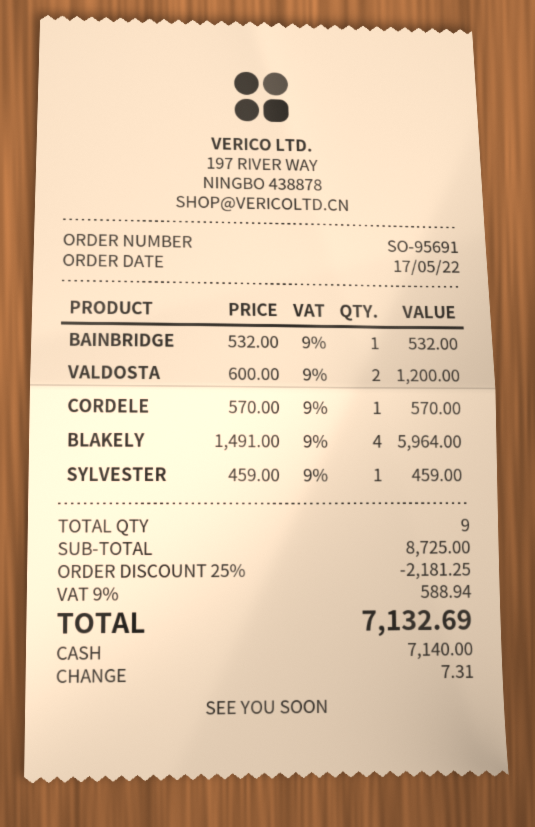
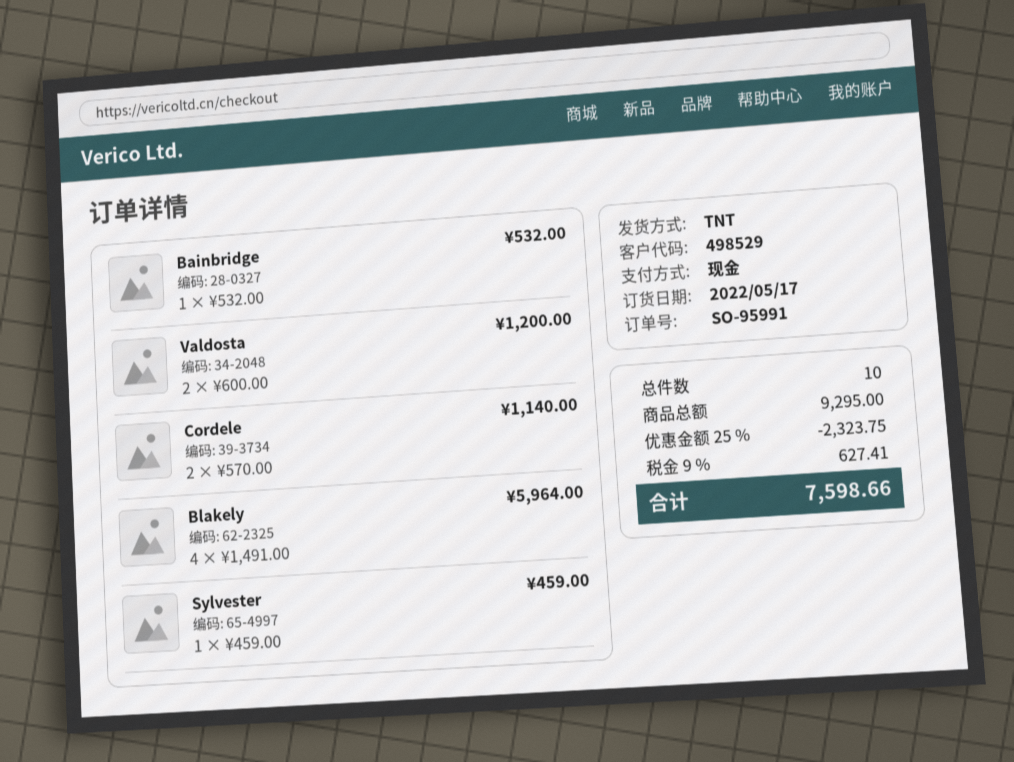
order number: SO-95691 -> SO-95991
CORDELE: 1 x 570.00 = 570.00 -> 2 x 570.00 = 1140.00
total quantity: 9 -> 10
subtotal: 8725.00 -> 9295.00
discount: 25% = 2181.25 -> 25% = 2323.75
tax: 9% = 588.94 -> 9% = 627.41
total: 7132.69 -> 7598.66

